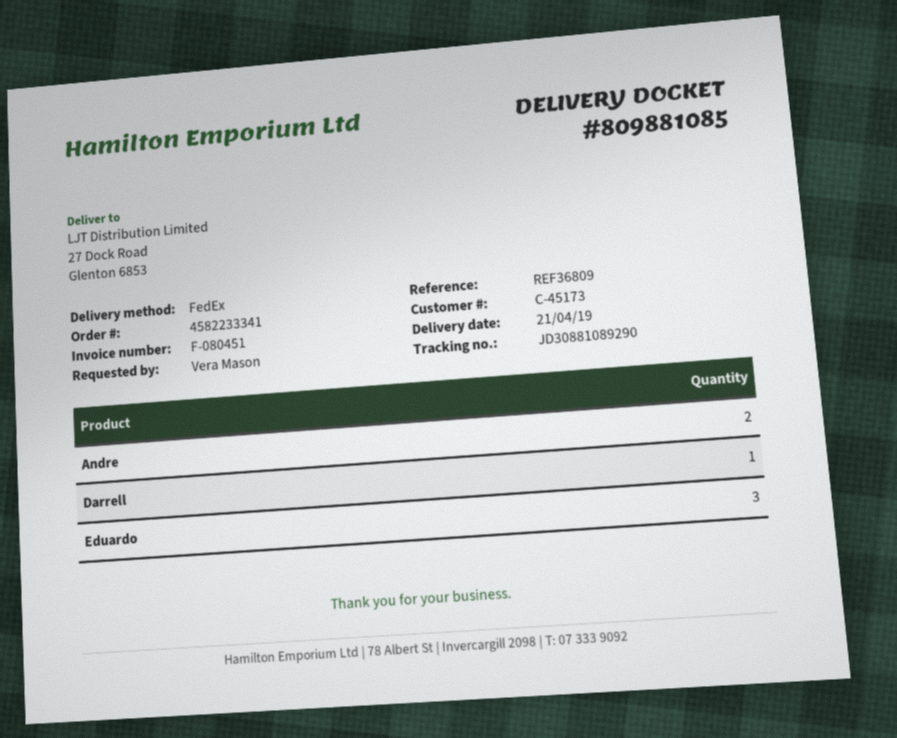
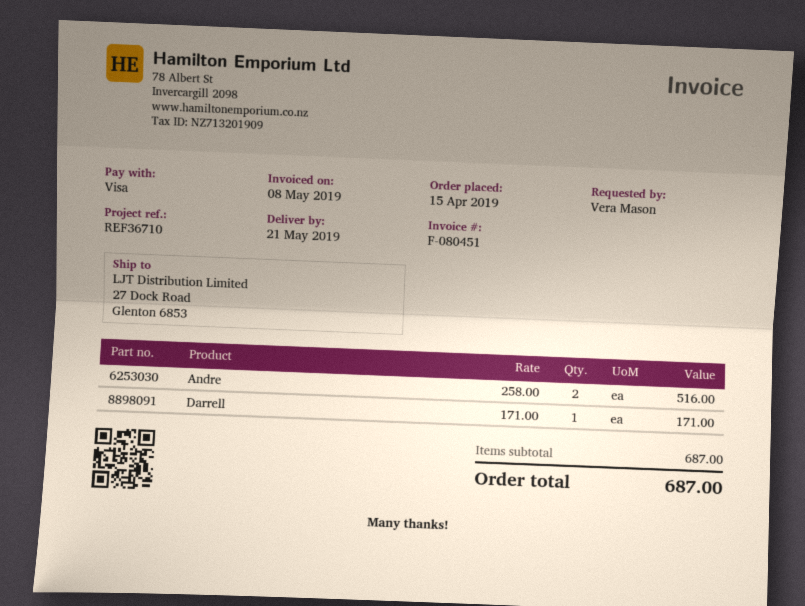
delivery date: 2019-04-21 -> 2019-05-21
reference: REF36809 -> REF36710
Eduardo: 3 -> none

